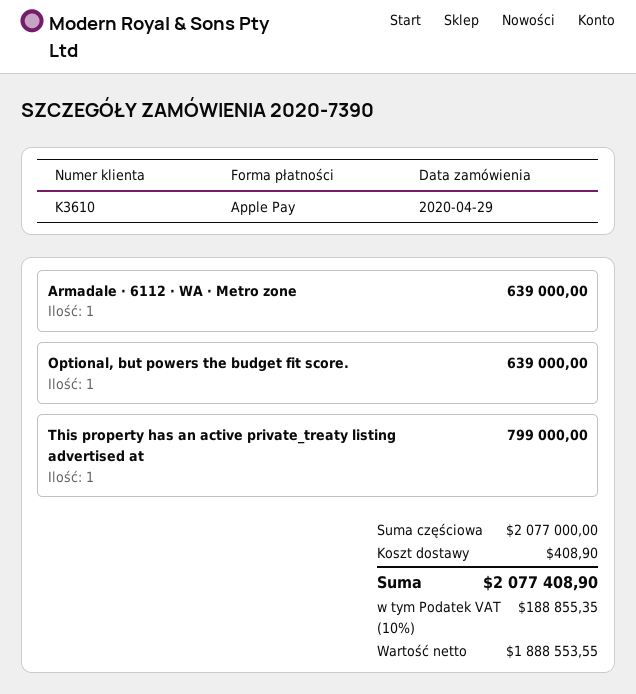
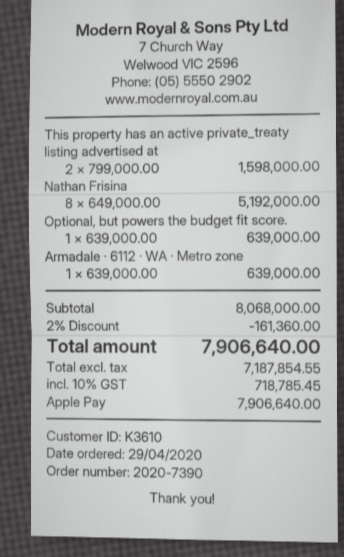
This property has an active private_treaty listing advertised at: 1 for 799000.00 -> 2 for 1598000.00
Nathan Frisina: none -> 8 for 5192000.00
subtotal: 2077000.00 -> 8068000.00
discount: none -> 2% = 161360.00
shipping: 408.90 -> none
net: 1888553.55 -> 7187854.55
tax: 10% = 188855.35 -> 10% = 718785.45
total: 2077408.90 -> 7906640.00

